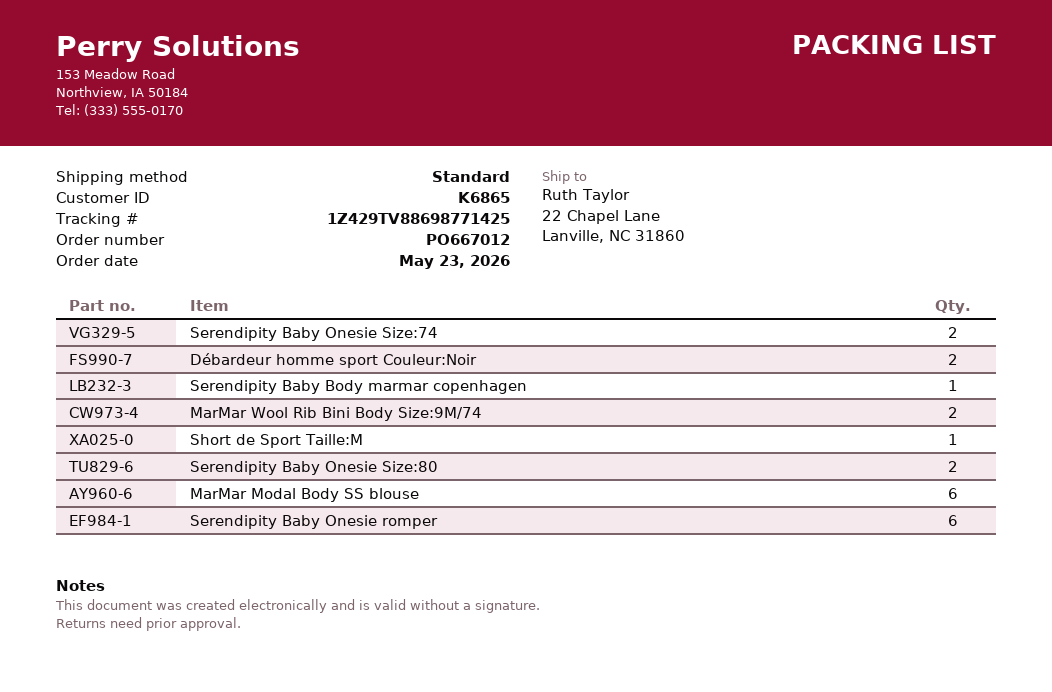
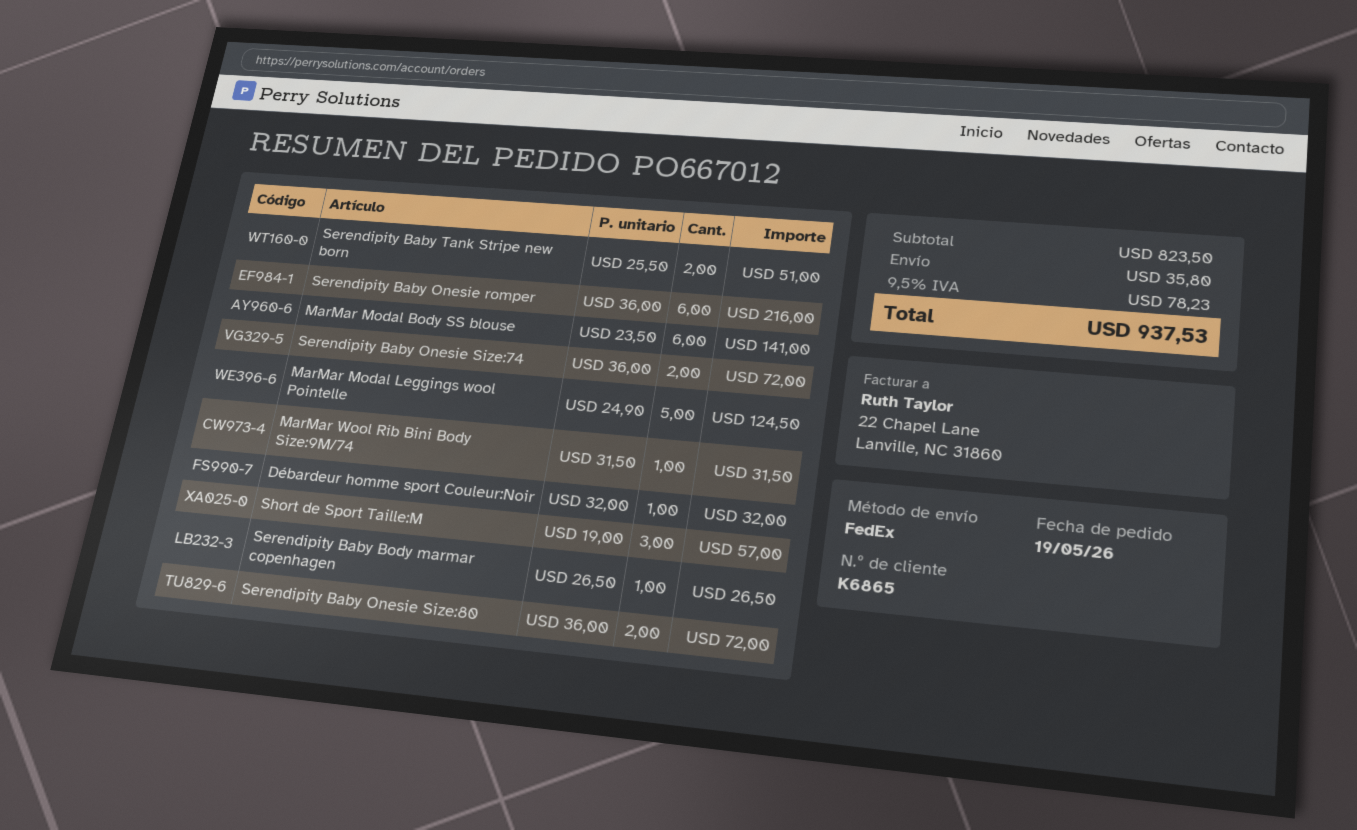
order date: 2026-05-23 -> 2026-05-19
shipping method: standard -> FedEx
Débardeur homme sport Couleur:Noir: 2 -> 1
MarMar Wool Rib Bini Body Size:9M/74: 2 -> 1
Short de Sport Taille:M: 1 -> 3
Serendipity Baby Tank Stripe new born: none -> 2
MarMar Modal Leggings wool Pointelle: none -> 5

